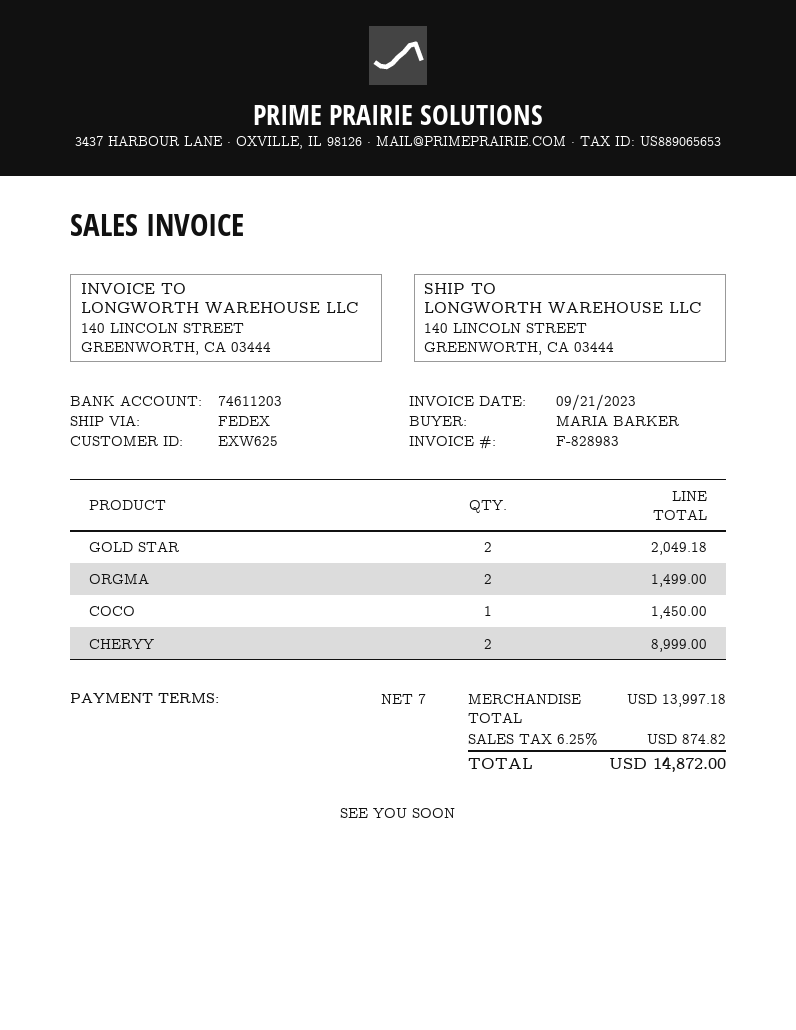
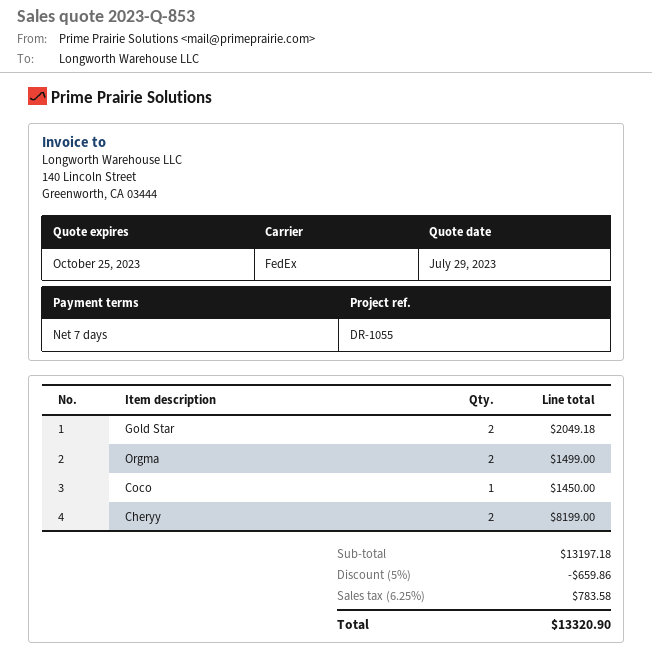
CHERYY: 2 for 8999.00 -> 2 for 8199.00
subtotal: 13997.18 -> 13197.18
discount: none -> 5% = 659.86
tax: 6.25% = 874.82 -> 6.25% = 783.58
total: 14872.00 -> 13320.90

